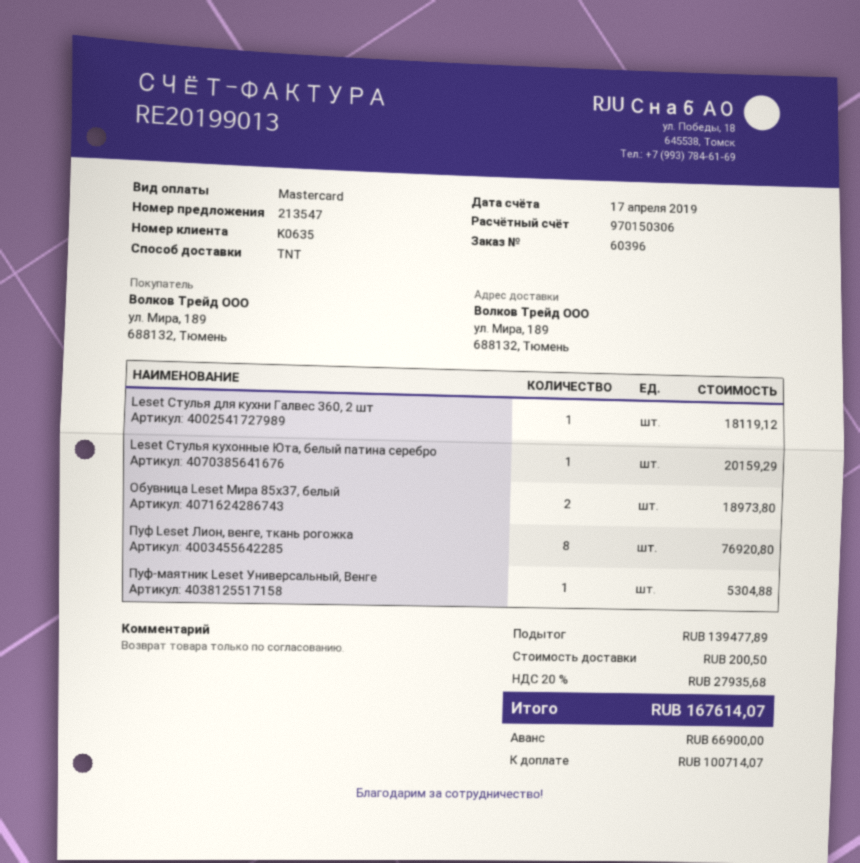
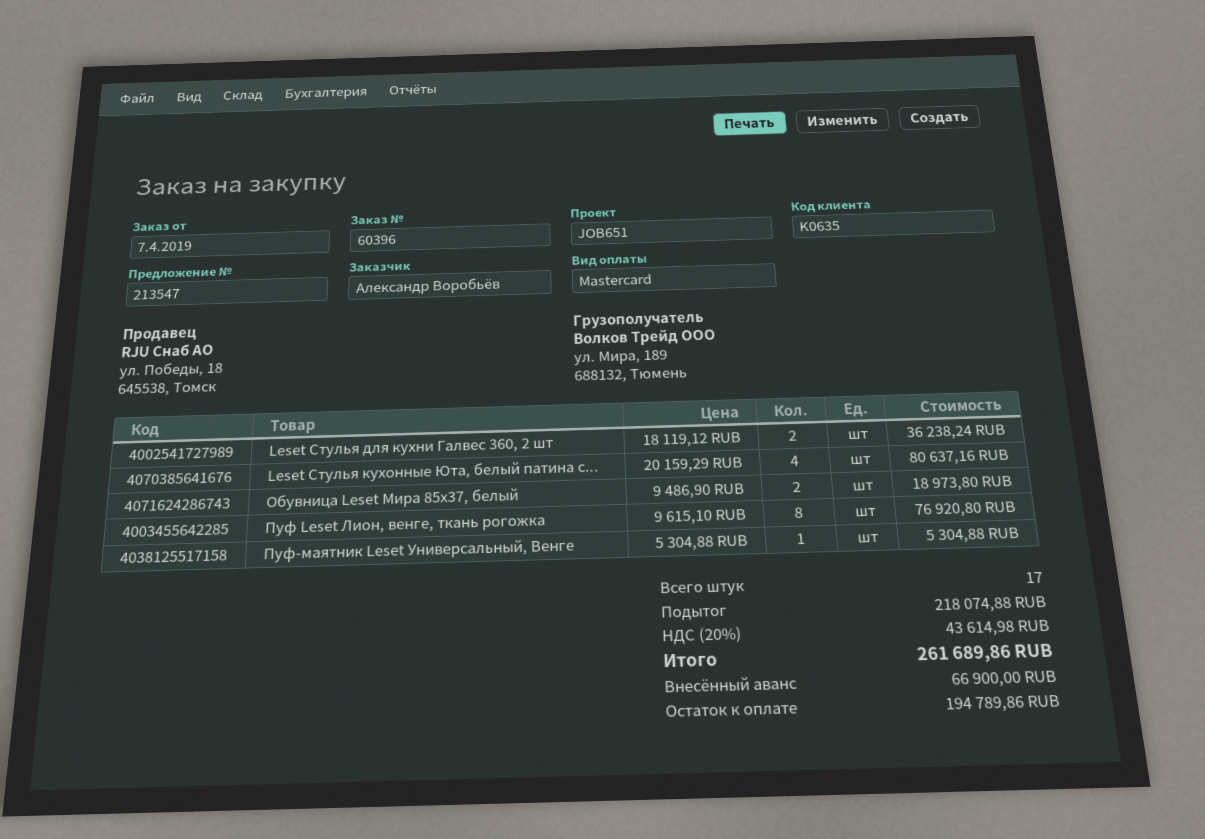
Leset Стулья для кухни Галвес 360, 2 шт: 1 for 18119.12 -> 2 for 36238.24
Leset Стулья кухонные Юта, белый патина серебро: 1 for 20159.29 -> 4 for 80637.16
subtotal: 139477.89 -> 218074.88
shipping: 200.50 -> none
tax: 20% = 27935.68 -> 20% = 43614.98
total: 167614.07 -> 261689.86
balance: 100714.07 -> 194789.86

